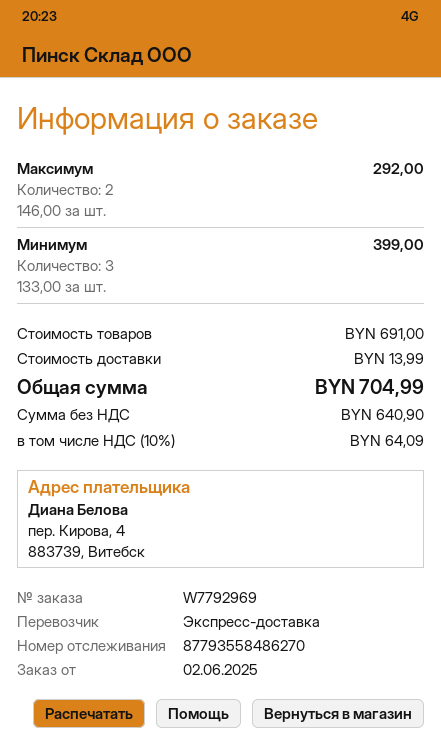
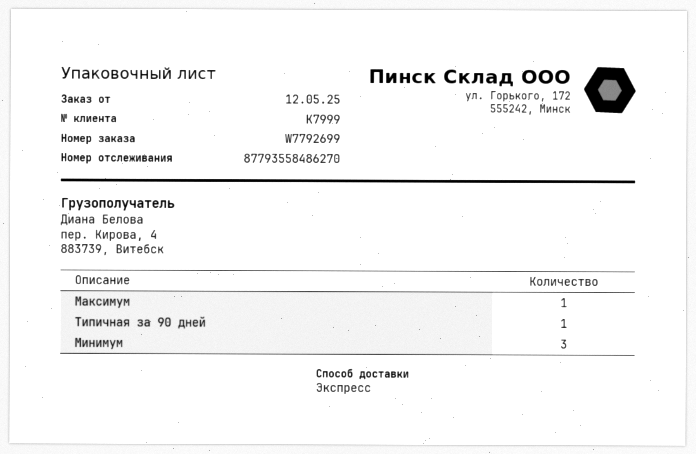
order number: W7792969 -> W7792699
order date: 2025-06-02 -> 2025-05-12
Максимум: 2 -> 1
Типичная за 90 дней: none -> 1

